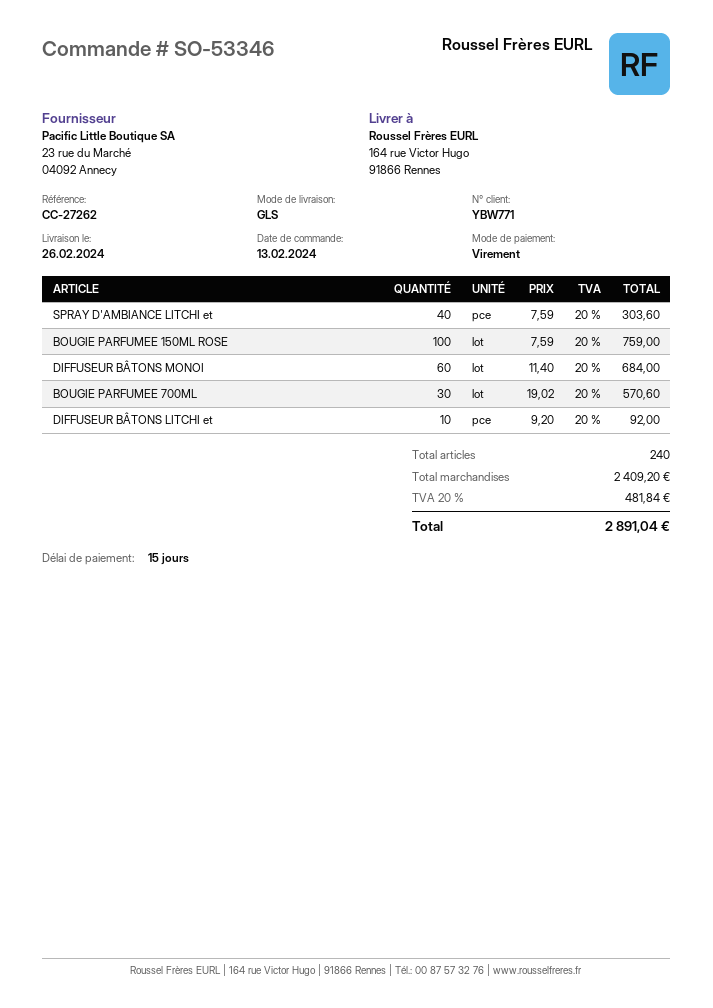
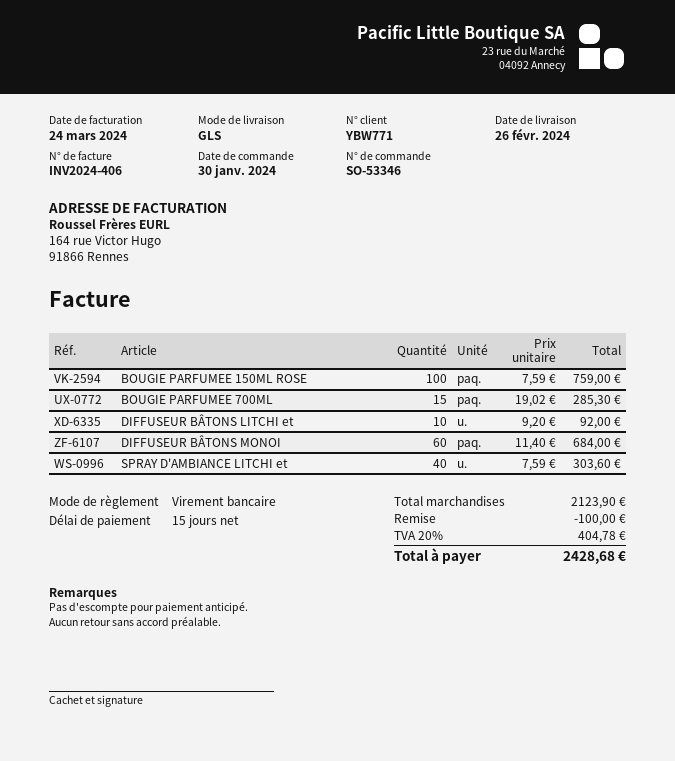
order date: 2024-02-13 -> 2024-01-30
BOUGIE PARFUMEE 700ML: 30 x 19.02 = 570.60 -> 15 x 19.02 = 285.30
subtotal: 2409.20 -> 2123.90
discount: none -> 100.00
tax: 20% = 481.84 -> 20% = 404.78
total: 2891.04 -> 2428.68

